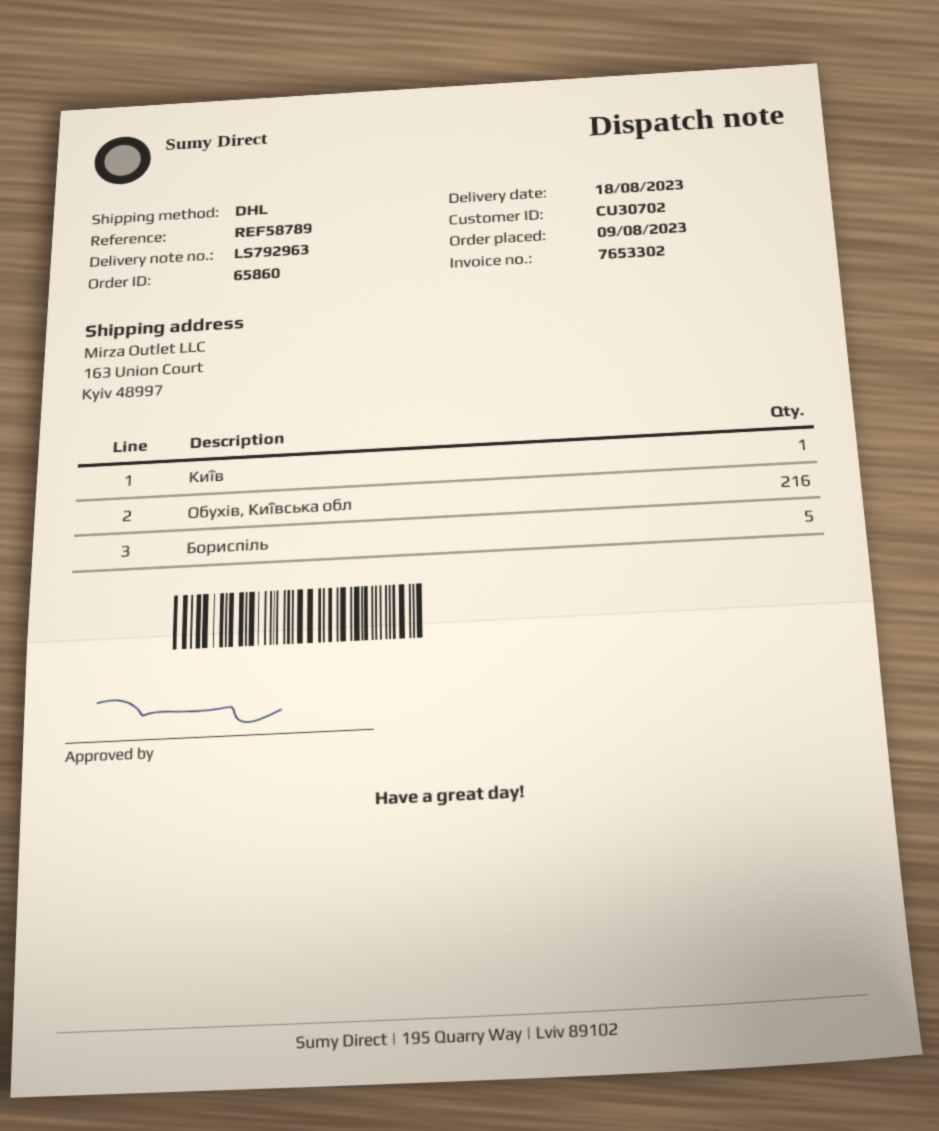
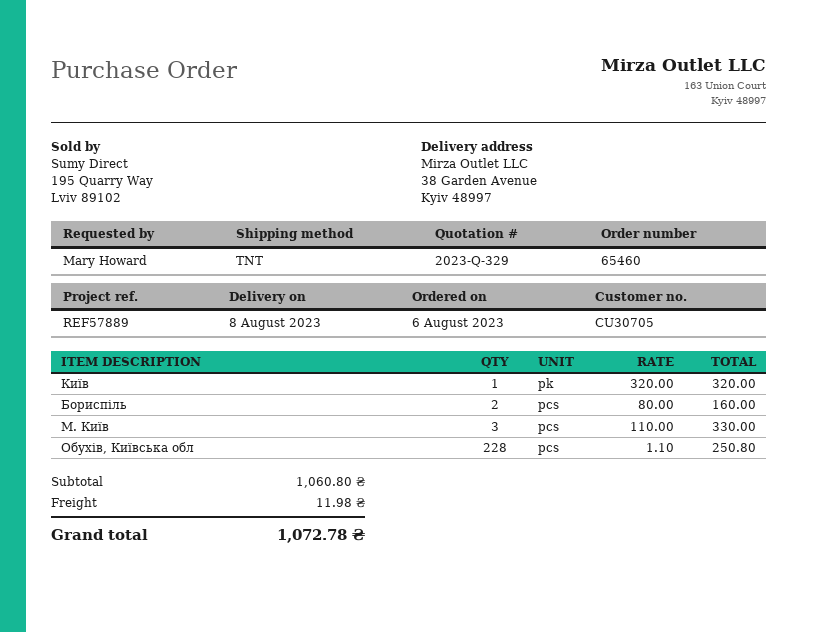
order number: 65860 -> 65460
order date: 2023-08-09 -> 2023-08-06
delivery date: 2023-08-18 -> 2023-08-08
customer number: CU30702 -> CU30705
reference: REF58789 -> REF57889
shipping method: DHL -> TNT
ship to: 163 Union Court, Kyiv 48997 -> 38 Garden Avenue, Kyiv 48997
Обухів, Київська обл: 216 -> 228
Бориспіль: 5 -> 2
М. Київ: none -> 3

